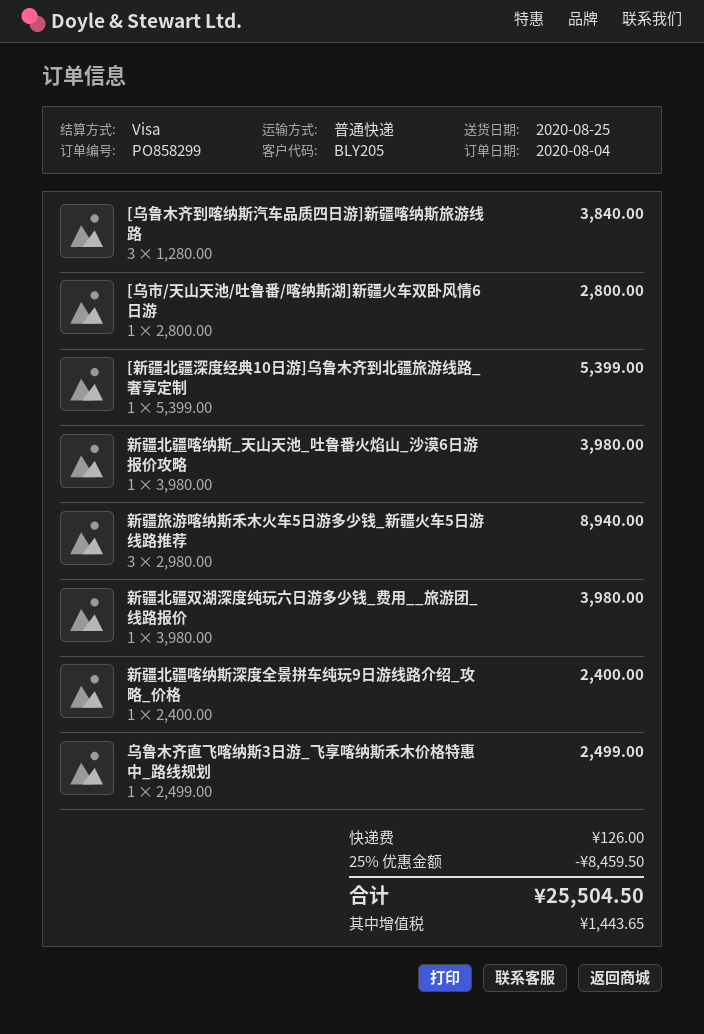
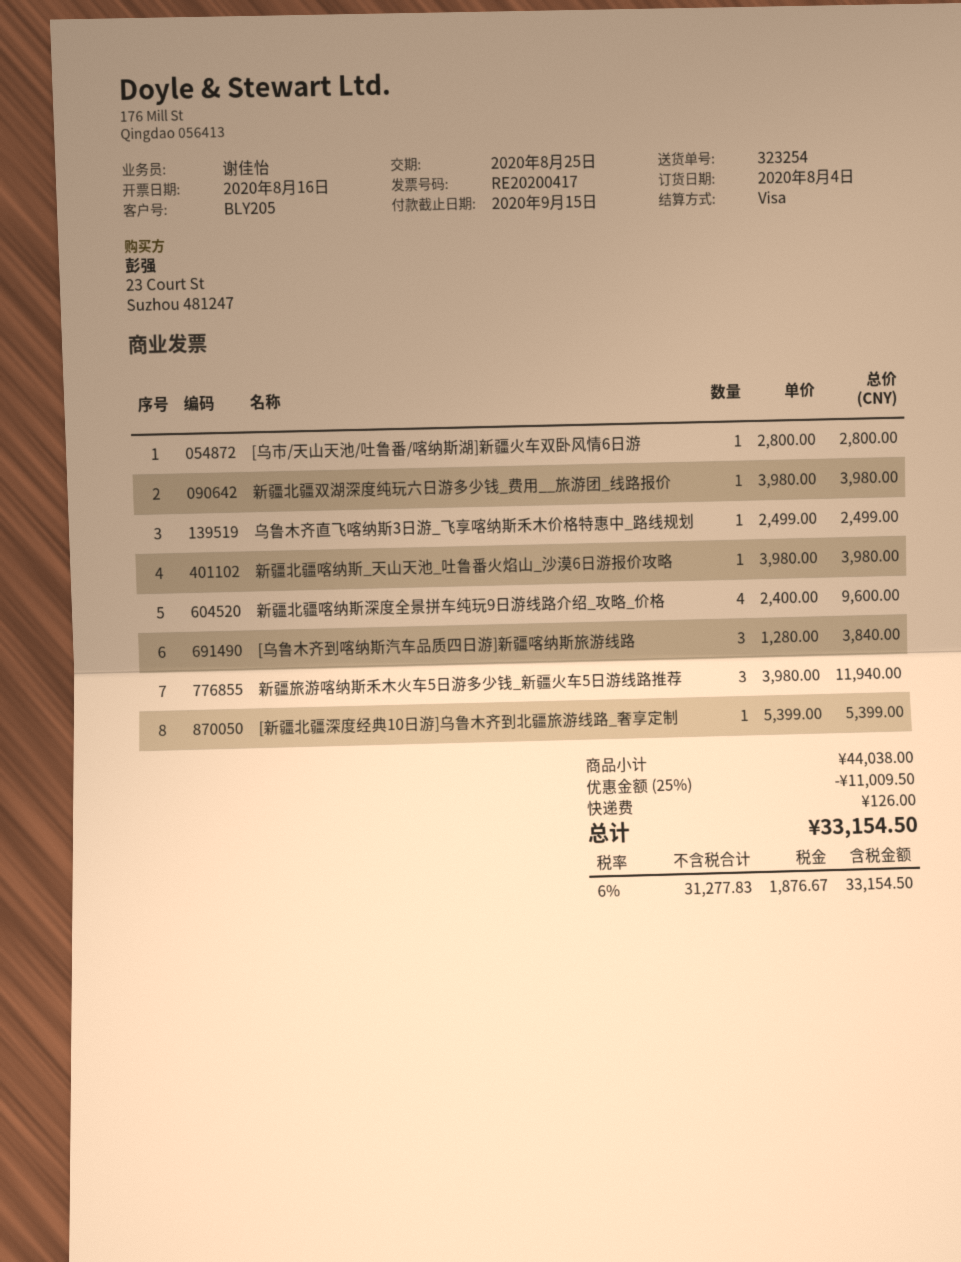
新疆旅游喀纳斯禾木火车5日游多少钱_新疆火车5日游线路推荐: 3 x 2980.00 = 8940.00 -> 3 x 3980.00 = 11940.00
新疆北疆喀纳斯深度全景拼车纯玩9日游线路介绍_攻略_价格: 1 x 2400.00 = 2400.00 -> 4 x 2400.00 = 9600.00
discount: 25% = 8459.50 -> 25% = 11009.50
tax: 1443.65 -> 1876.67
total: 25504.50 -> 33154.50

